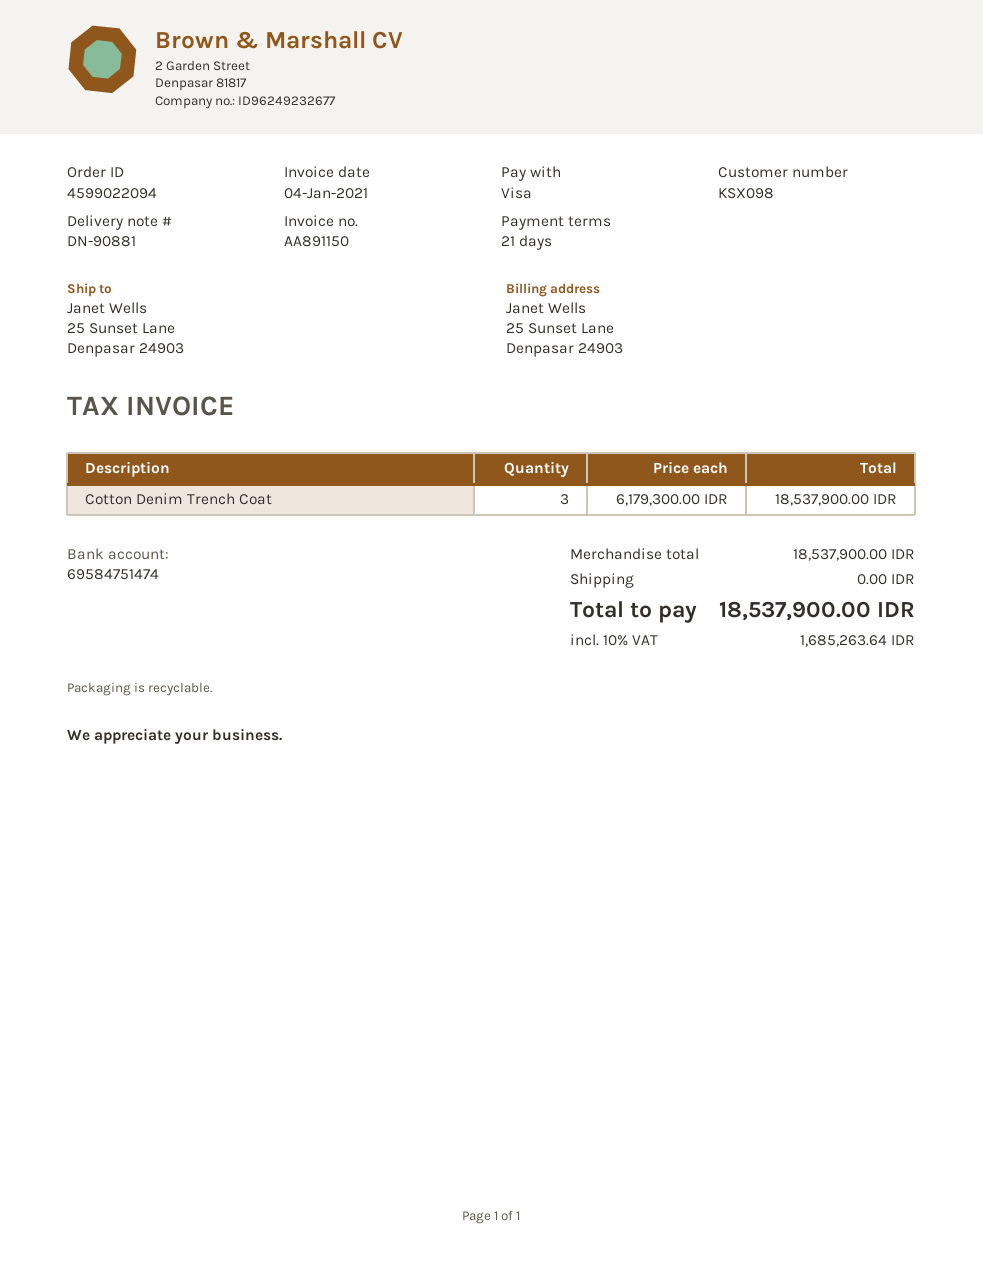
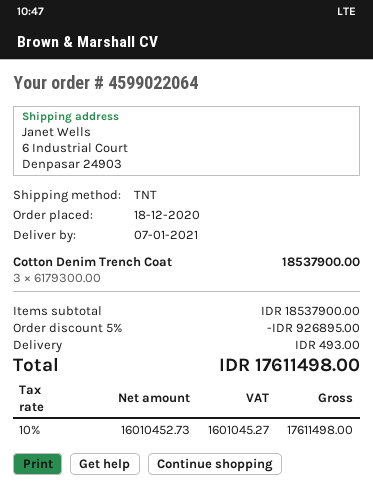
order number: 4599022094 -> 4599022064
ship to: 25 Sunset Lane, Denpasar 24903 -> 6 Industrial Court, Denpasar 24903
discount: none -> 5% = 926895.00
shipping: 0.00 -> 493.00
tax: 10% = 1685263.64 -> 10% = 1601045.27
total: 18537900.00 -> 17611498.00

